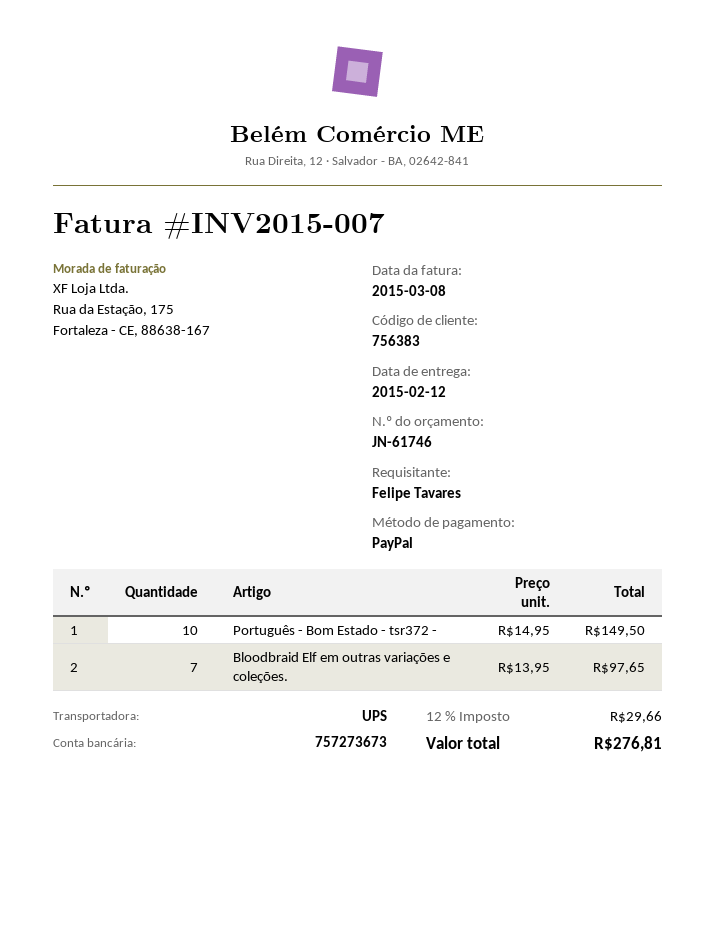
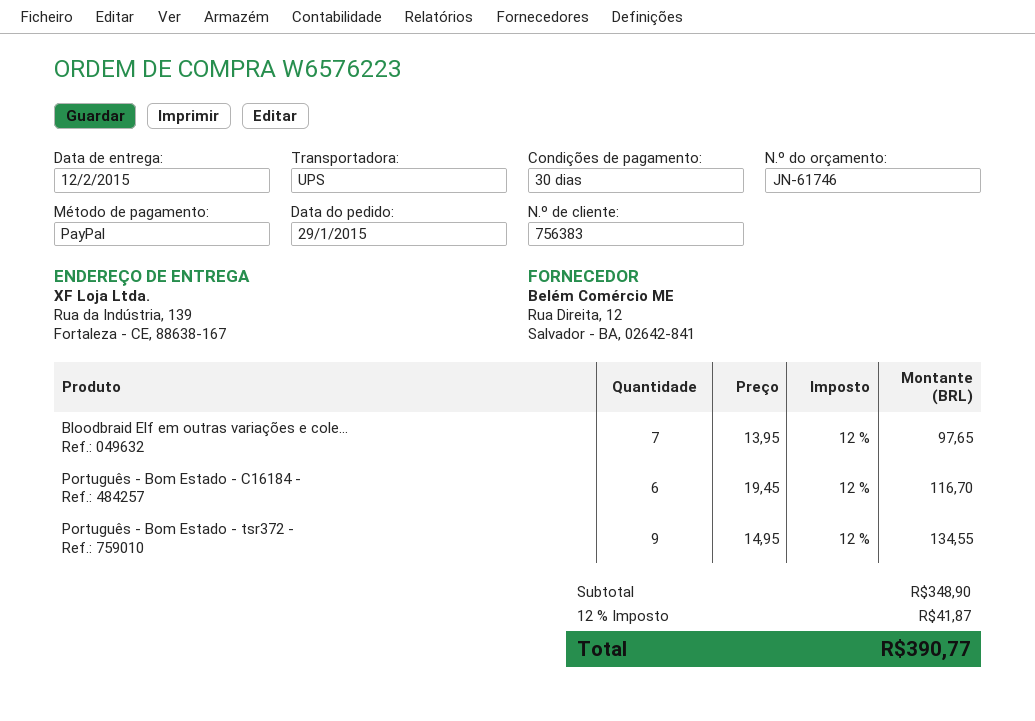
Português - Bom Estado - tsr372 -: 10 x 14.95 = 149.50 -> 9 x 14.95 = 134.55
Português - Bom Estado - C16184 -: none -> 6 x 19.45 = 116.70
tax: 12% = 29.66 -> 12% = 41.87
total: 276.81 -> 390.77

